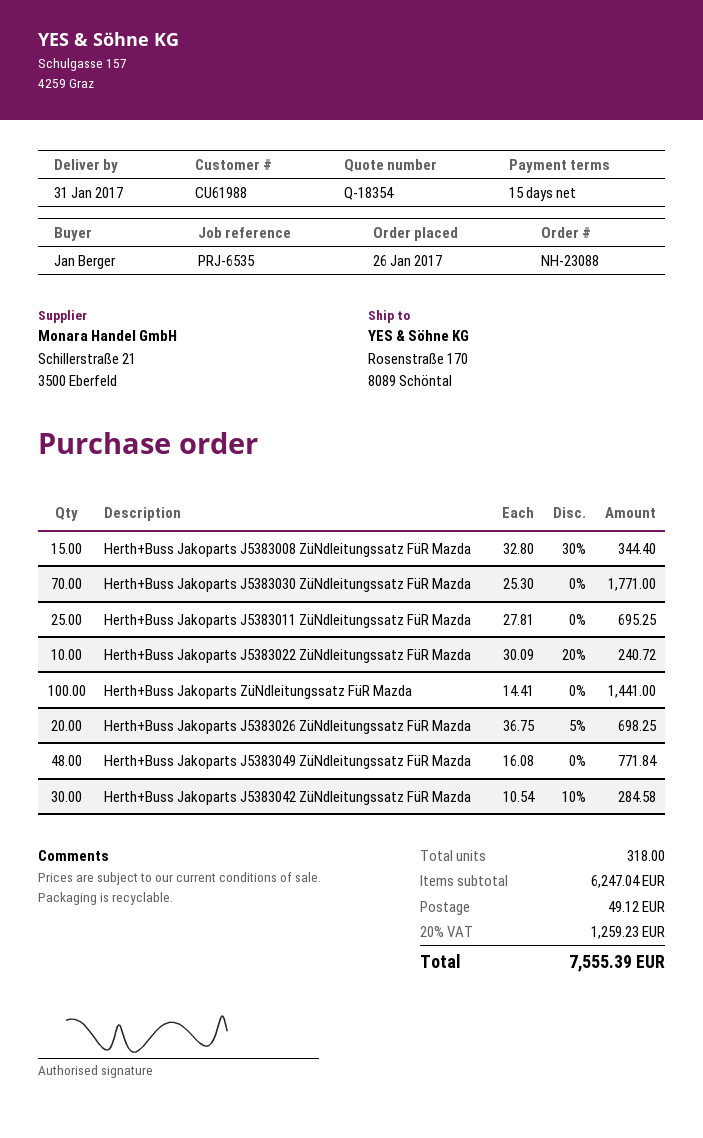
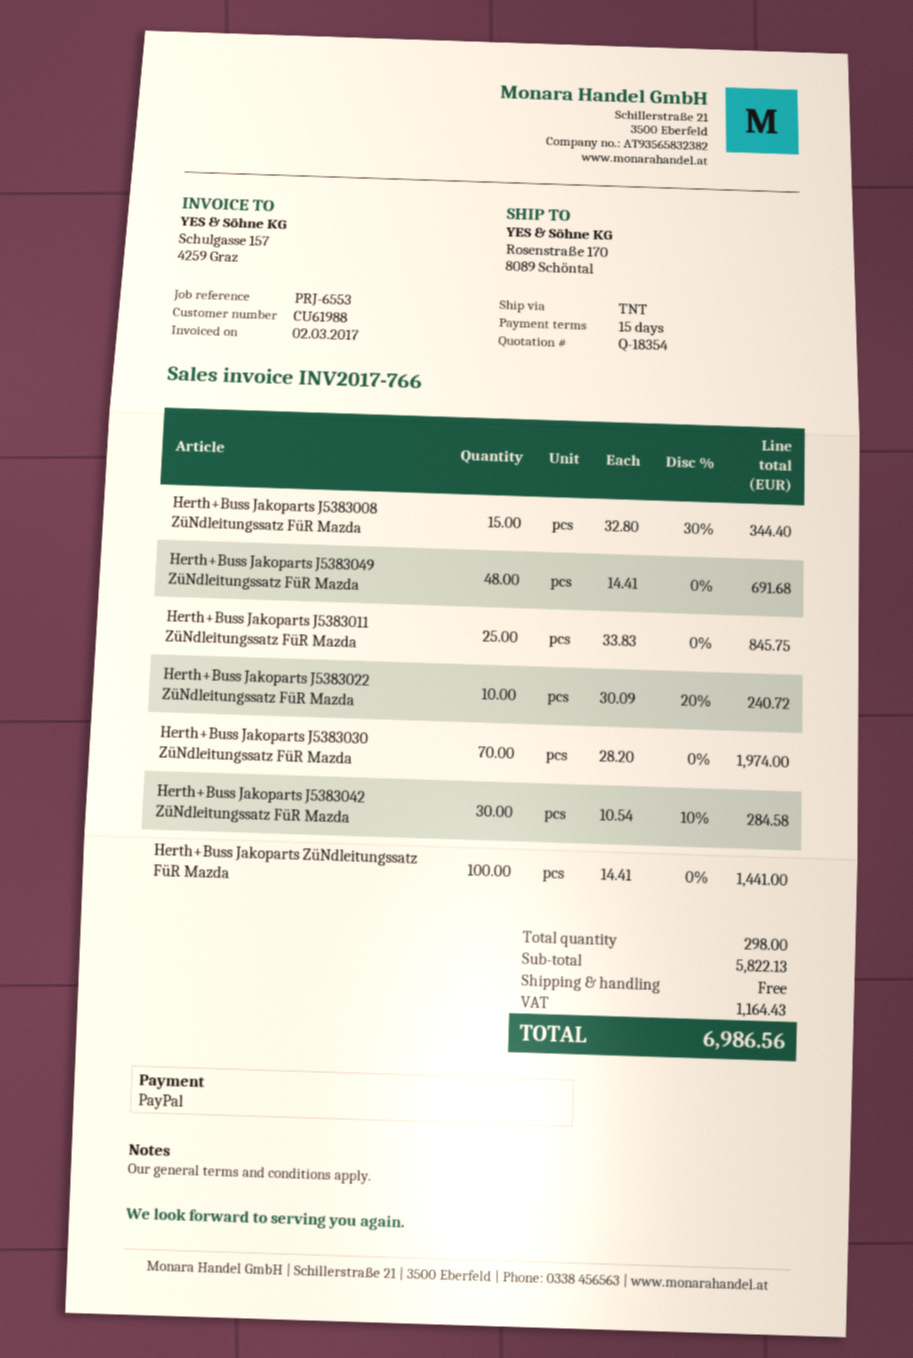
reference: PRJ-6535 -> PRJ-6553
Herth+Buss Jakoparts J5383030 ZüNdleitungssatz FüR Mazda: 70 x 25.30 = 1771.00 -> 70 x 28.20 = 1974.00
Herth+Buss Jakoparts J5383011 ZüNdleitungssatz FüR Mazda: 25 x 27.81 = 695.25 -> 25 x 33.83 = 845.75
Herth+Buss Jakoparts J5383026 ZüNdleitungssatz FüR Mazda: 20 x 36.75 - 5% = 698.25 -> none
Herth+Buss Jakoparts J5383049 ZüNdleitungssatz FüR Mazda: 48 x 16.08 = 771.84 -> 48 x 14.41 = 691.68
total quantity: 318 -> 298
subtotal: 6247.04 -> 5822.13
shipping: 49.12 -> 0.00
tax: 1259.23 -> 1164.43
total: 7555.39 -> 6986.56

